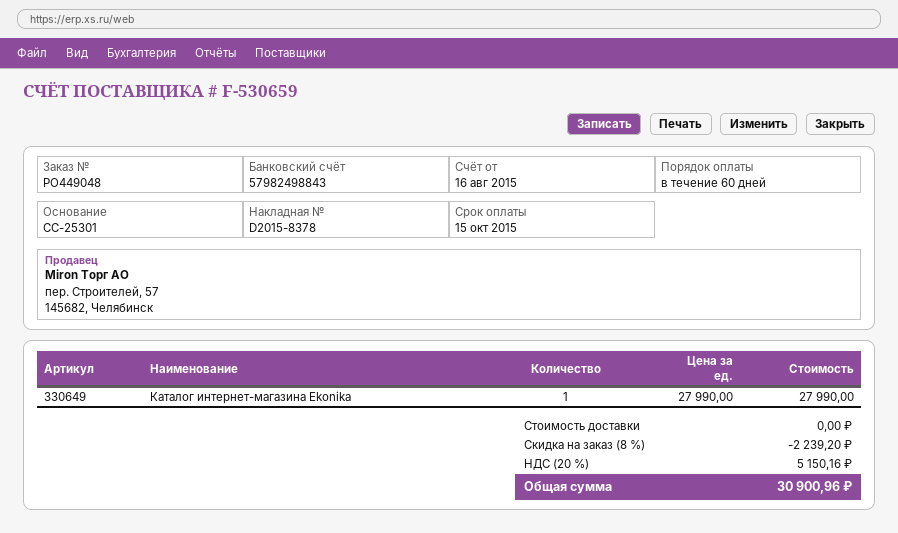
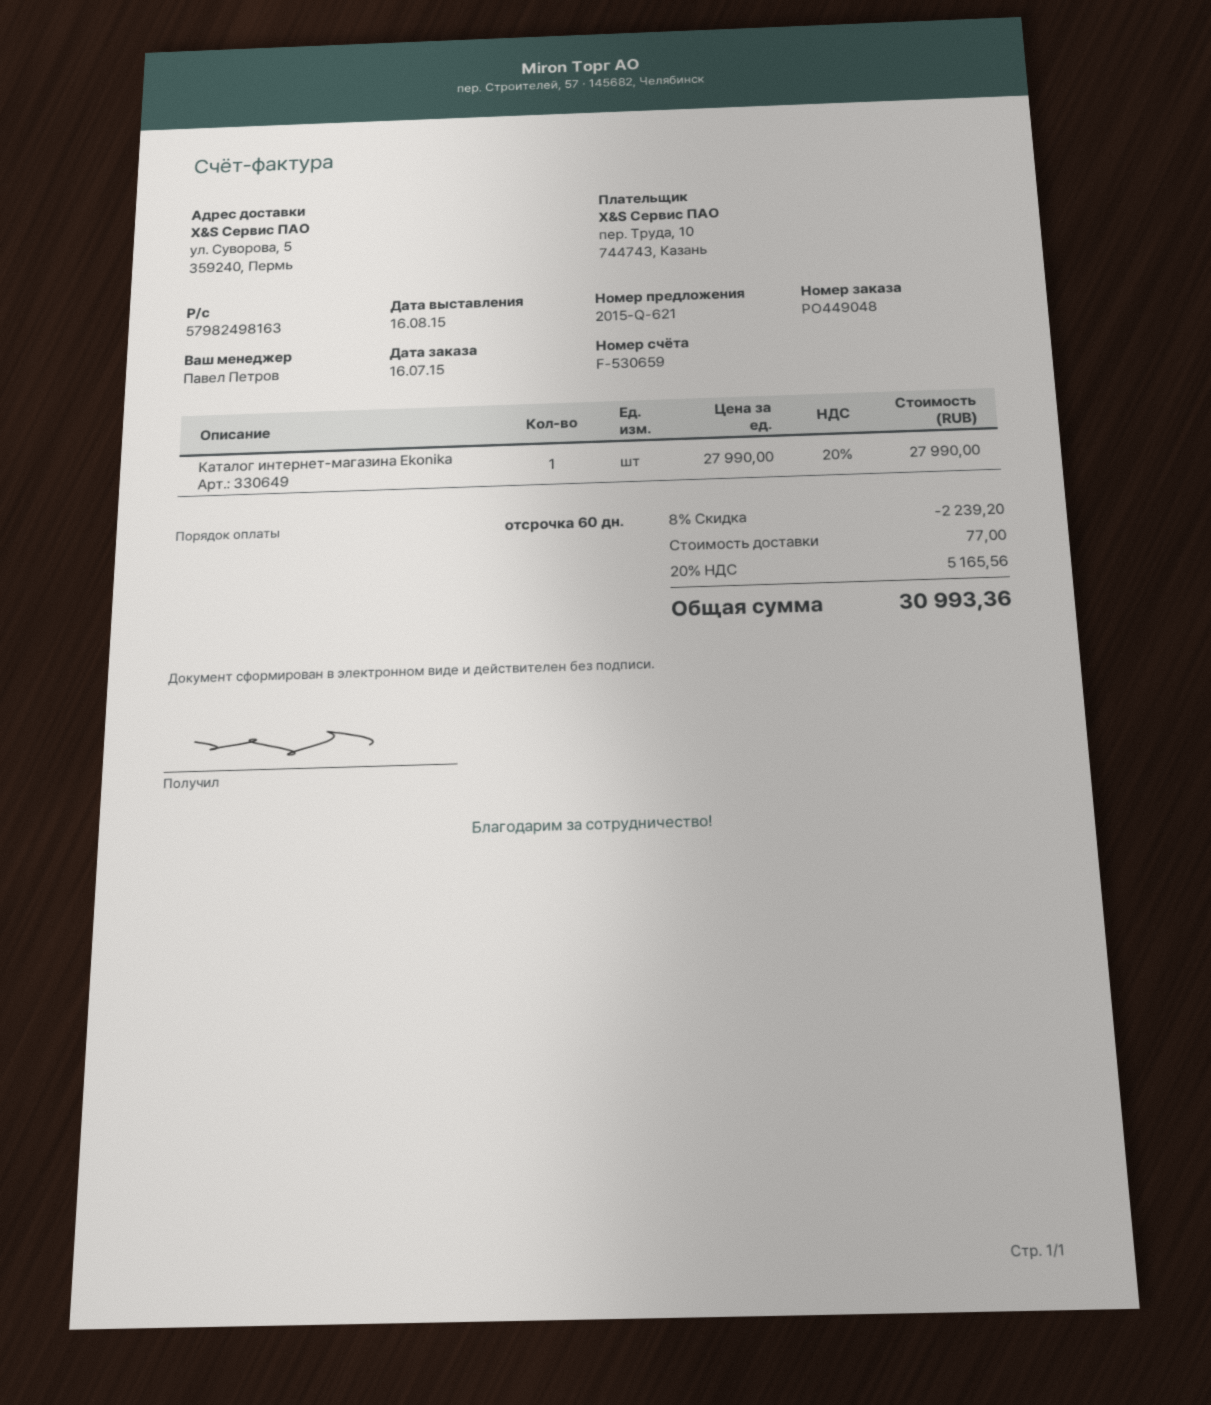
bank account: 57982498843 -> 57982498163
shipping: 0.00 -> 77.00
tax: 20% = 5150.16 -> 20% = 5165.56
total: 30900.96 -> 30993.36

